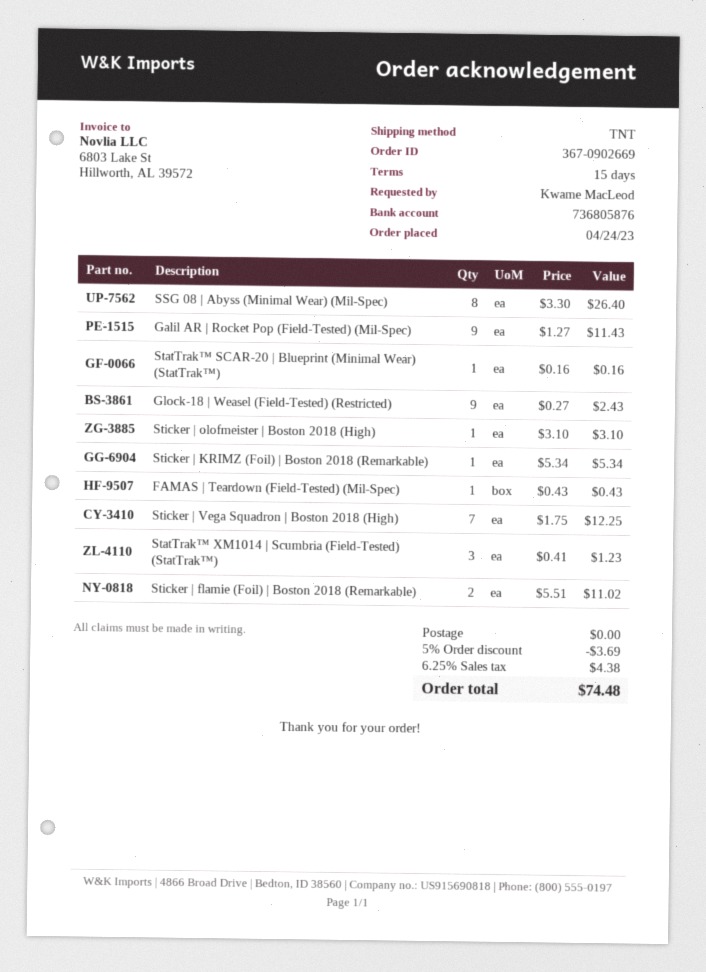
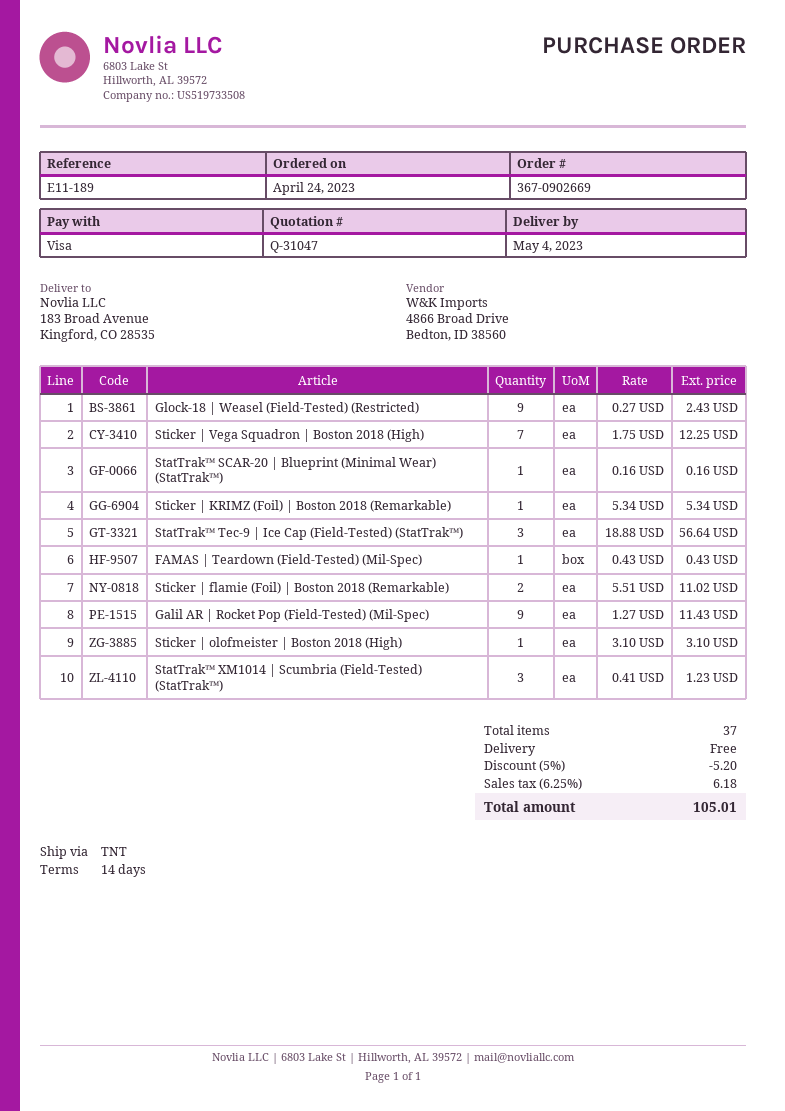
payment terms: 15 days -> 14 days
SSG 08 | Abyss (Minimal Wear) (Mil-Spec): 8 x 3.30 = 26.40 -> none
StatTrak™ Tec-9 | Ice Cap (Field-Tested) (StatTrak™): none -> 3 x 18.88 = 56.64
discount: 5% = 3.69 -> 5% = 5.20
tax: 6.25% = 4.38 -> 6.25% = 6.18
total: 74.48 -> 105.01

